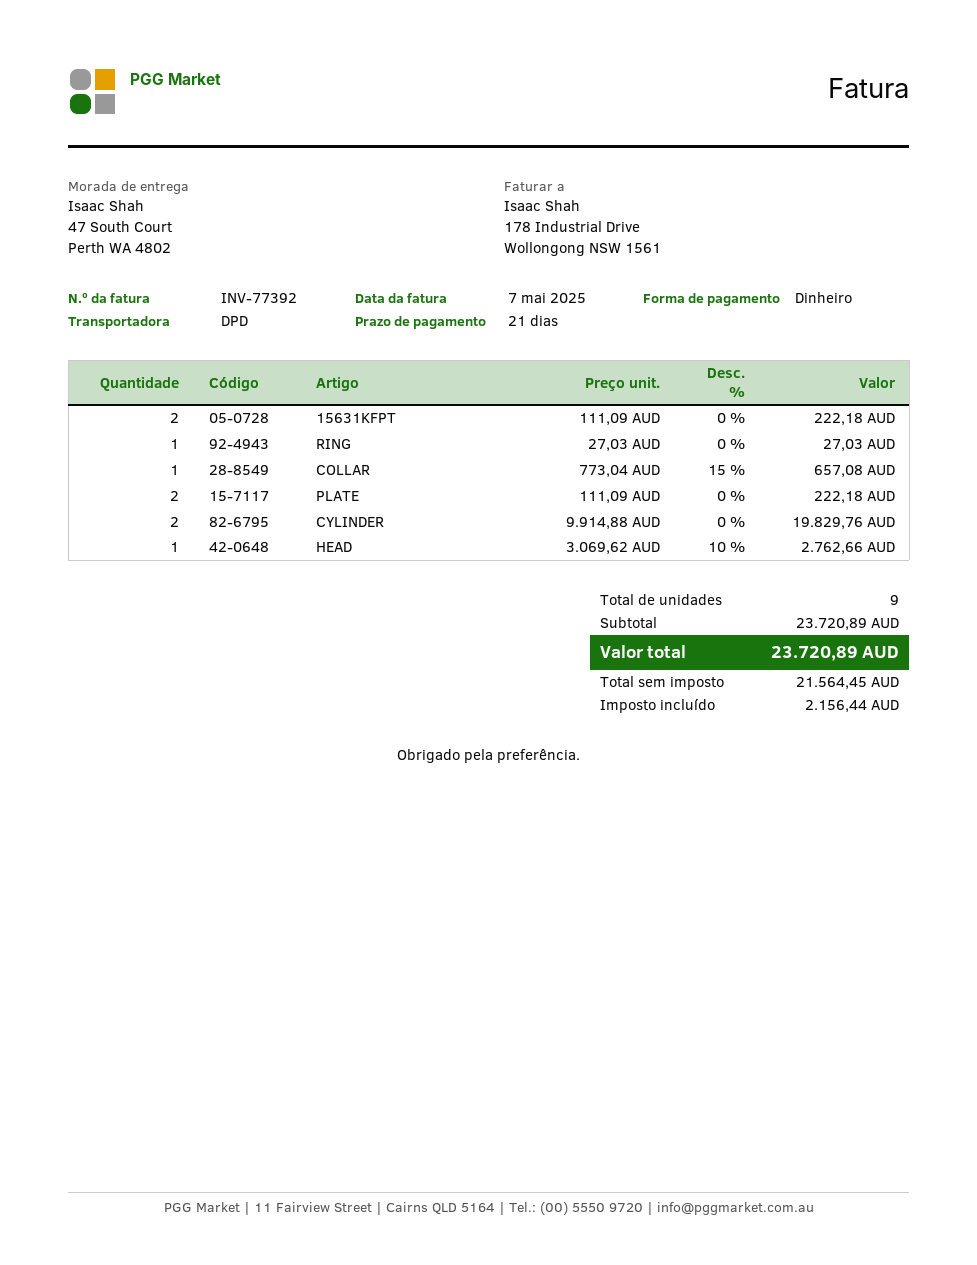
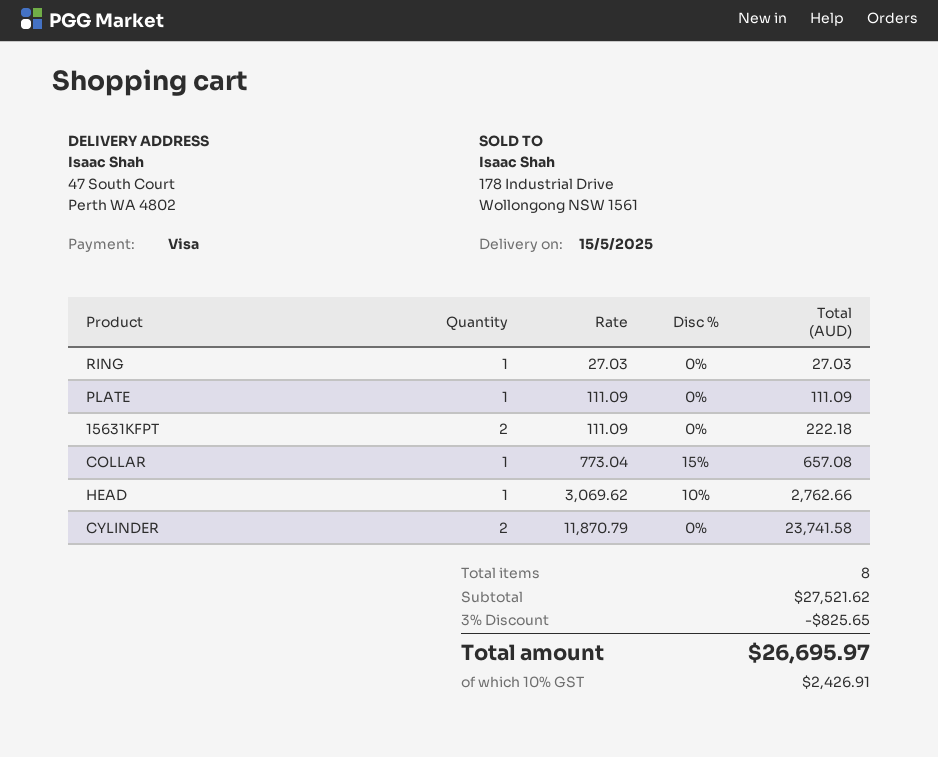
payment method: cash -> Visa
PLATE: 2 x 111.09 = 222.18 -> 1 x 111.09 = 111.09
CYLINDER: 2 x 9914.88 = 19829.76 -> 2 x 11870.79 = 23741.58
total quantity: 9 -> 8
subtotal: 23720.89 -> 27521.62
discount: none -> 3% = 825.65
tax: 2156.44 -> 2426.91
total: 23720.89 -> 26695.97

